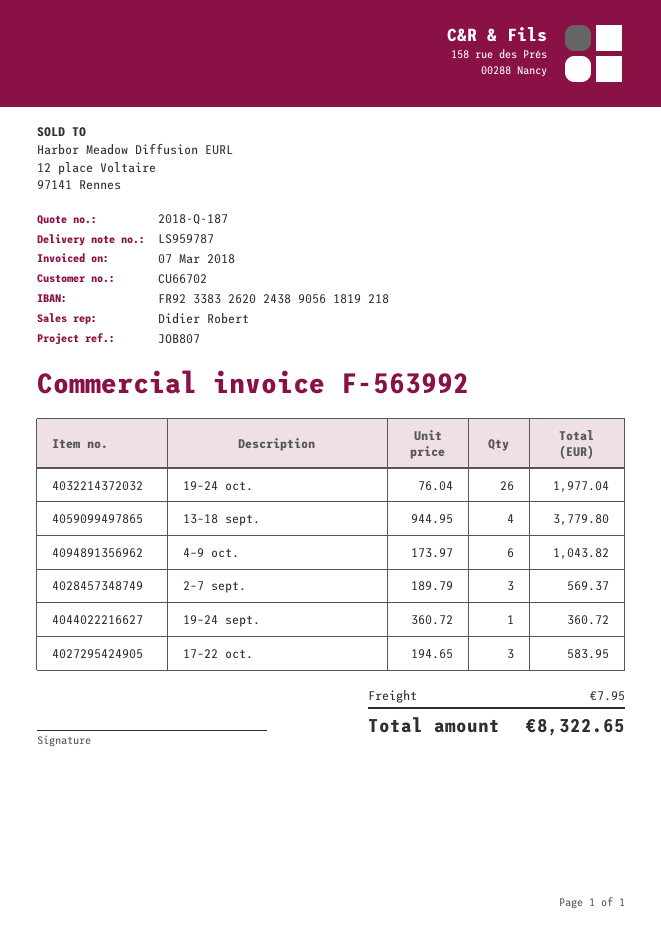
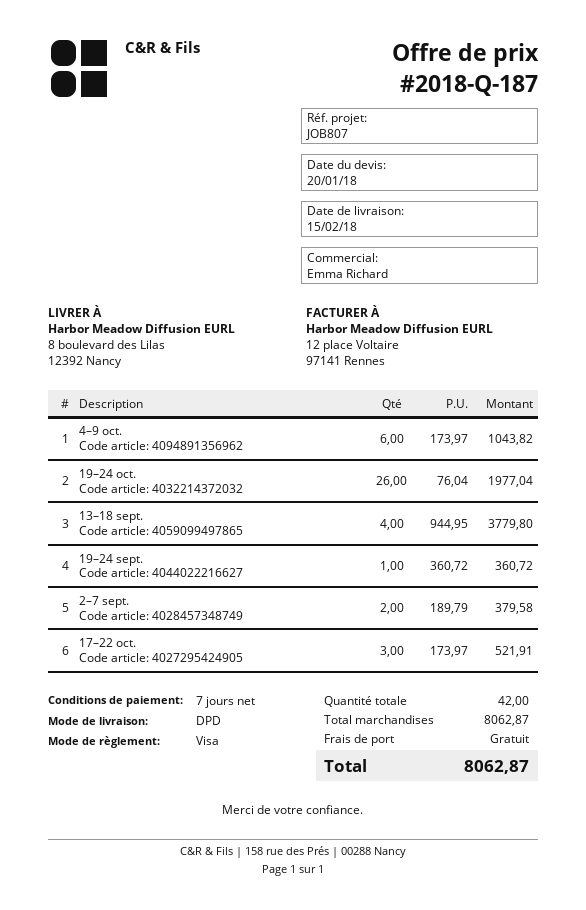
sales rep: Didier Robert -> Emma Richard
2–7 sept.: 3 x 189.79 = 569.37 -> 2 x 189.79 = 379.58
17–22 oct.: 3 x 194.65 = 583.95 -> 3 x 173.97 = 521.91
shipping: 7.95 -> 0.00
total: 8322.65 -> 8062.87

